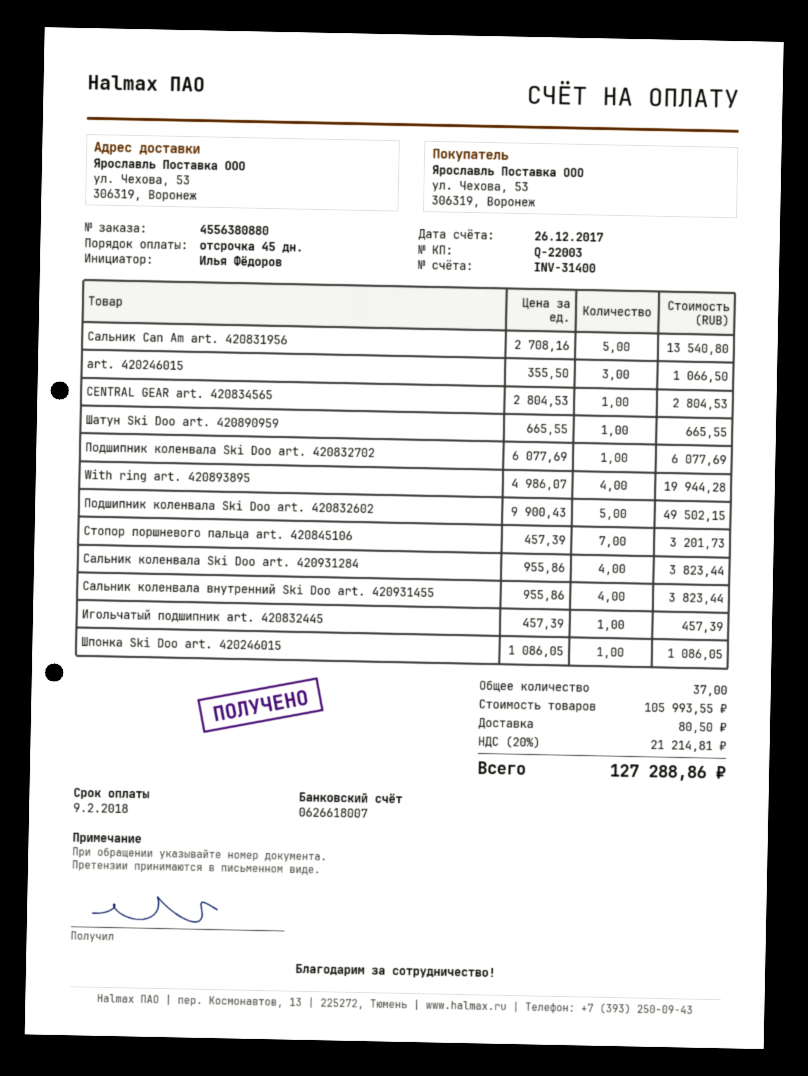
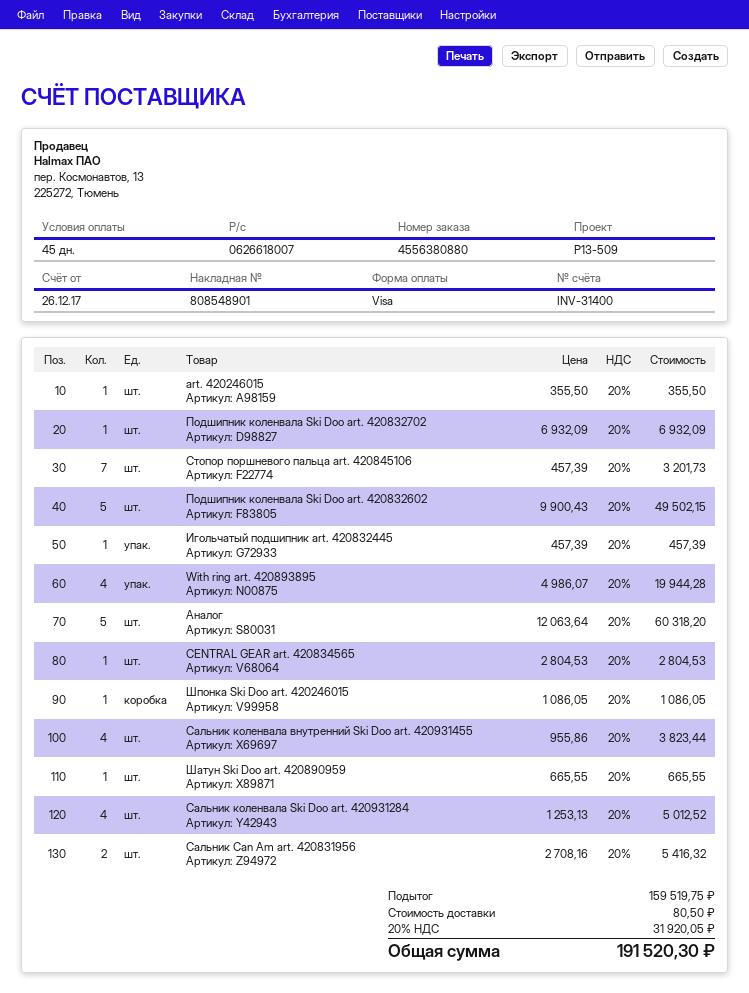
Сальник Can Am art. 420831956: 5 x 2708.16 = 13540.80 -> 2 x 2708.16 = 5416.32
art. 420246015: 3 x 355.50 = 1066.50 -> 1 x 355.50 = 355.50
Подшипник коленвала Ski Doo art. 420832702: 1 x 6077.69 = 6077.69 -> 1 x 6932.09 = 6932.09
Сальник коленвала Ski Doo art. 420931284: 4 x 955.86 = 3823.44 -> 4 x 1253.13 = 5012.52
Аналог: none -> 5 x 12063.64 = 60318.20
subtotal: 105993.55 -> 159519.75
tax: 20% = 21214.81 -> 20% = 31920.05
total: 127288.86 -> 191520.30

